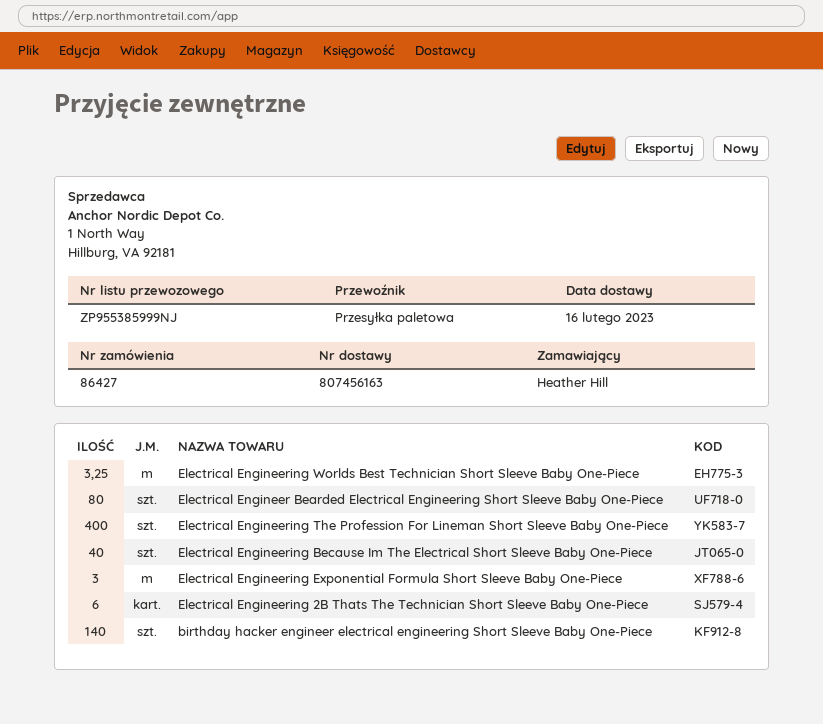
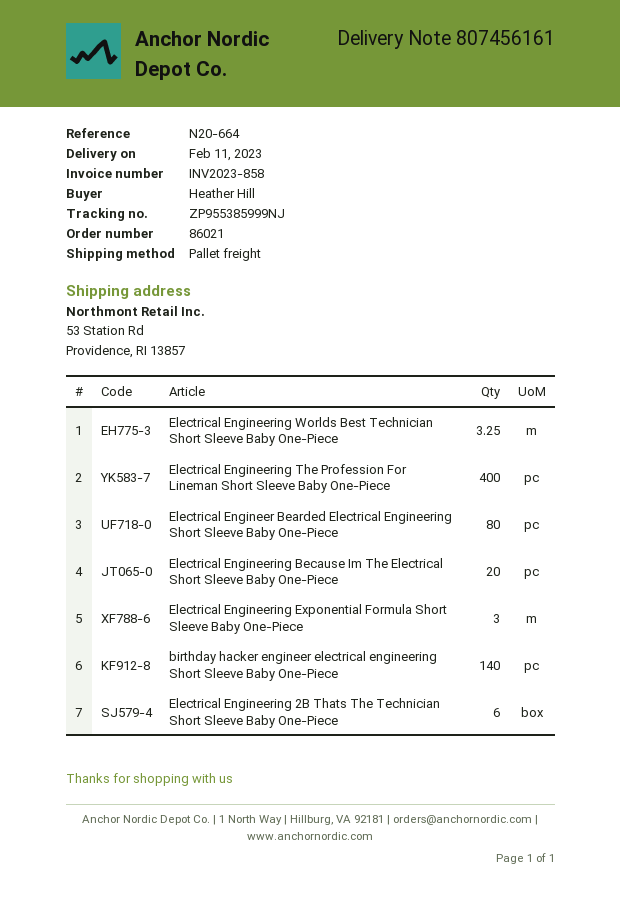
order number: 86427 -> 86021
delivery note number: 807456163 -> 807456161
delivery date: 2023-02-16 -> 2023-02-11
Electrical Engineering Because Im The Electrical Short Sleeve Baby One-Piece: 40 -> 20

